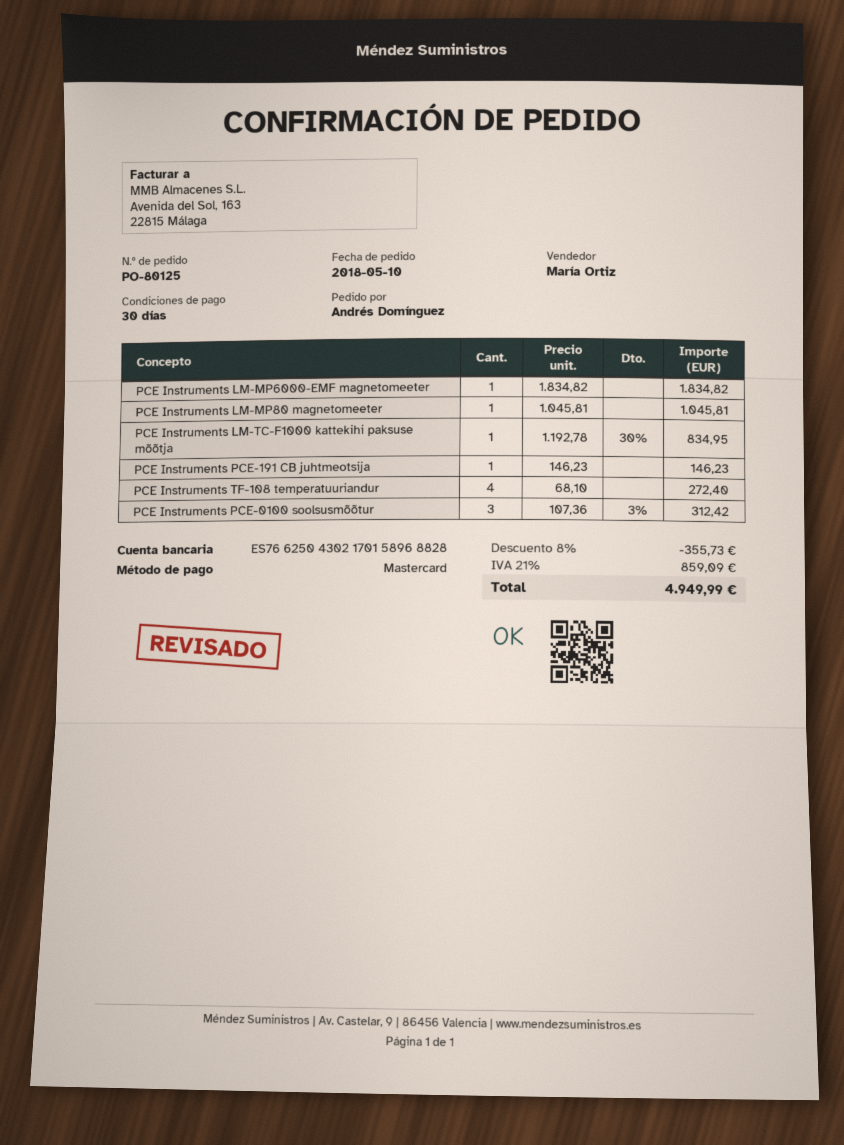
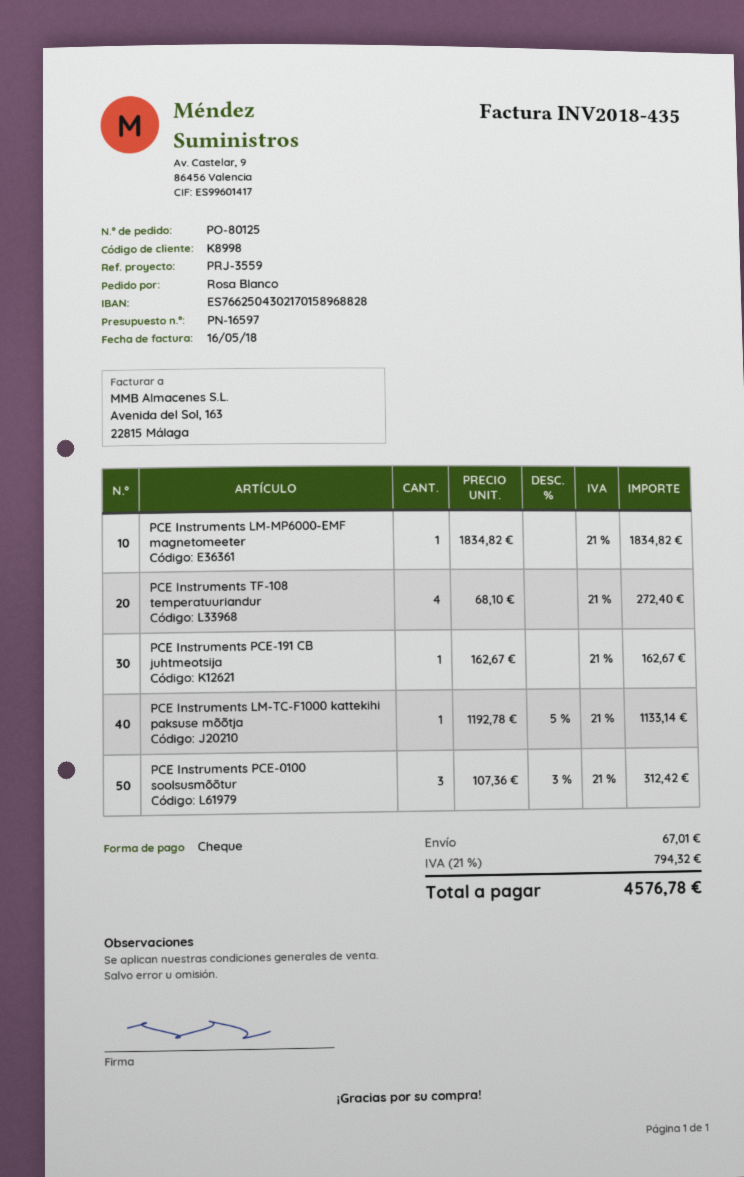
ordered by: Andrés Domínguez -> Rosa Blanco
payment method: Mastercard -> cheque
PCE Instruments LM-MP80 magnetomeeter: 1 x 1045.81 = 1045.81 -> none
PCE Instruments LM-TC-F1000 kattekihi paksuse mõõtja: 1 x 1192.78 - 30% = 834.95 -> 1 x 1192.78 - 5% = 1133.14
PCE Instruments PCE-191 CB juhtmeotsija: 1 x 146.23 = 146.23 -> 1 x 162.67 = 162.67
discount: 8% = 355.73 -> none
shipping: none -> 67.01
tax: 21% = 859.09 -> 21% = 794.32
total: 4949.99 -> 4576.78

